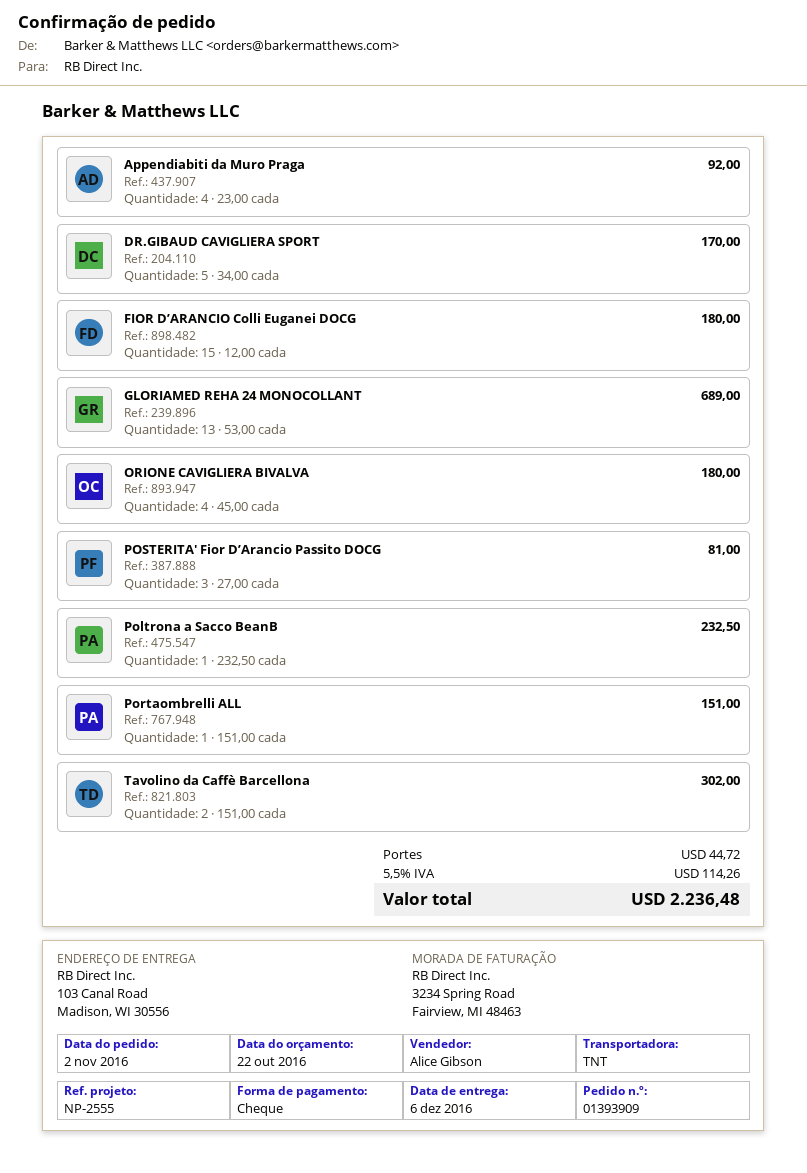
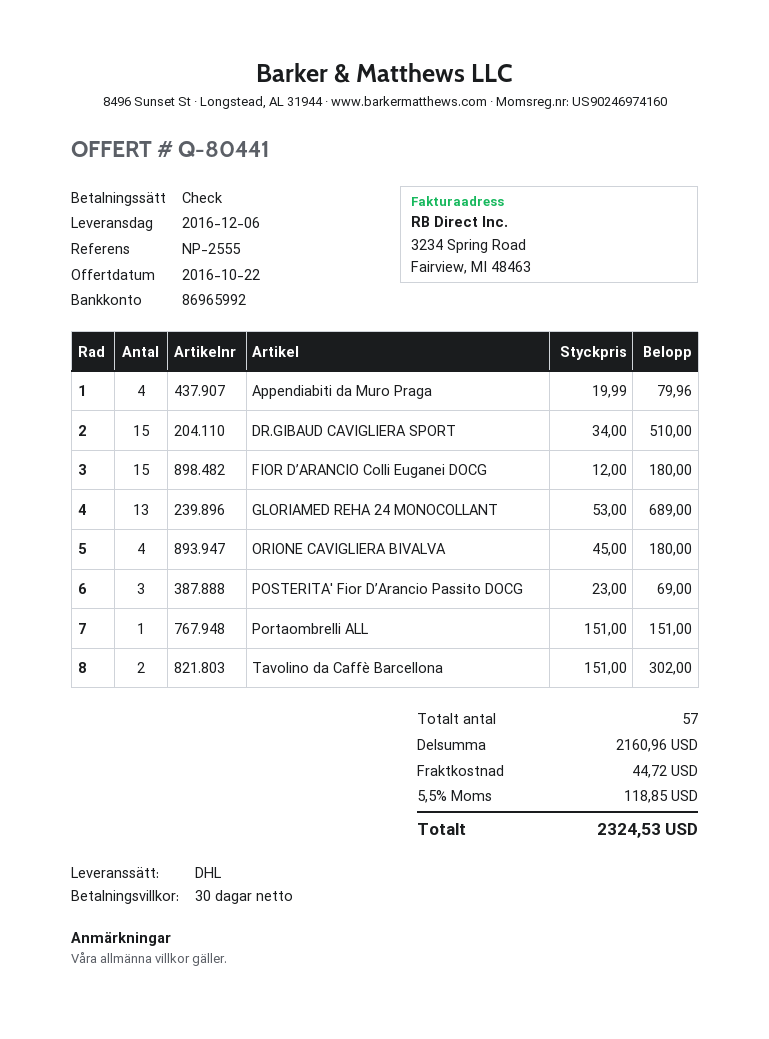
shipping method: TNT -> DHL
Appendiabiti da Muro Praga: 4 x 23.00 = 92.00 -> 4 x 19.99 = 79.96
DR.GIBAUD CAVIGLIERA SPORT: 5 x 34.00 = 170.00 -> 15 x 34.00 = 510.00
POSTERITA' Fior D’Arancio Passito DOCG: 3 x 27.00 = 81.00 -> 3 x 23.00 = 69.00
Poltrona a Sacco BeanB: 1 x 232.50 = 232.50 -> none
tax: 5.5% = 114.26 -> 5.5% = 118.85
total: 2236.48 -> 2324.53

